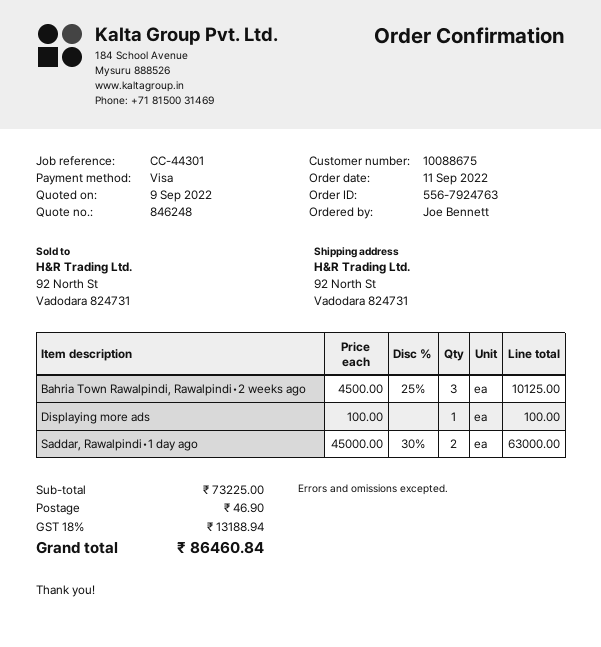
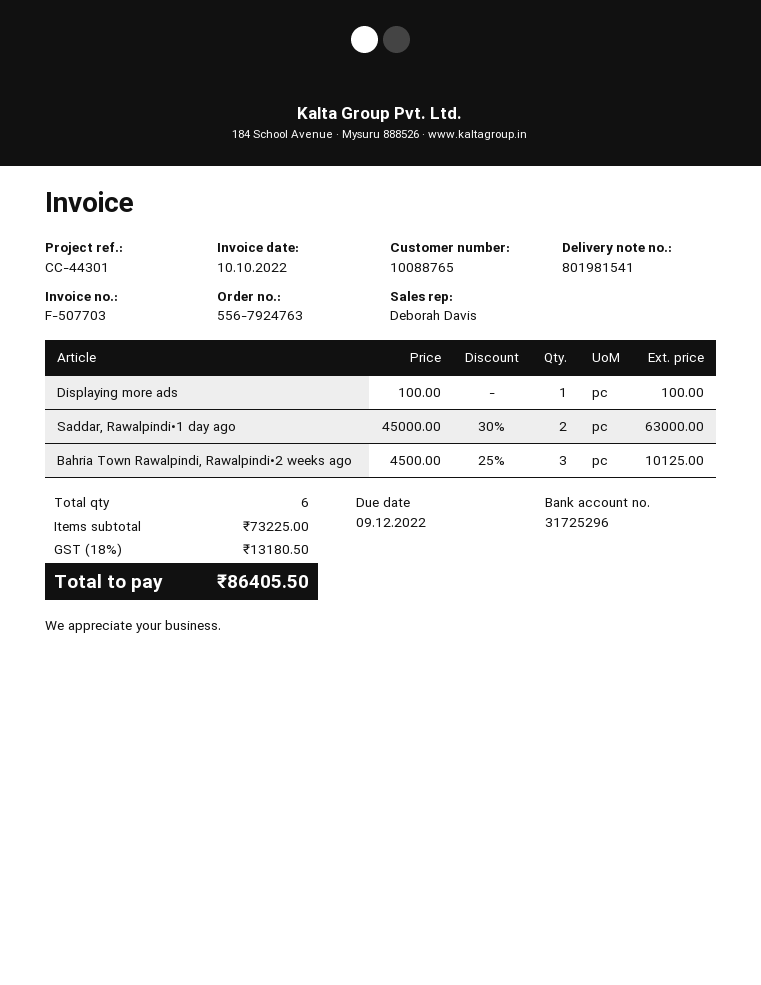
customer number: 10088675 -> 10088765
shipping: 46.90 -> none
tax: 18% = 13188.94 -> 18% = 13180.50
total: 86460.84 -> 86405.50

